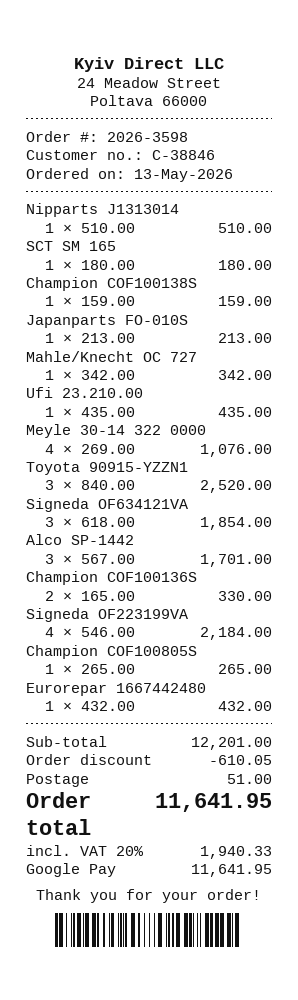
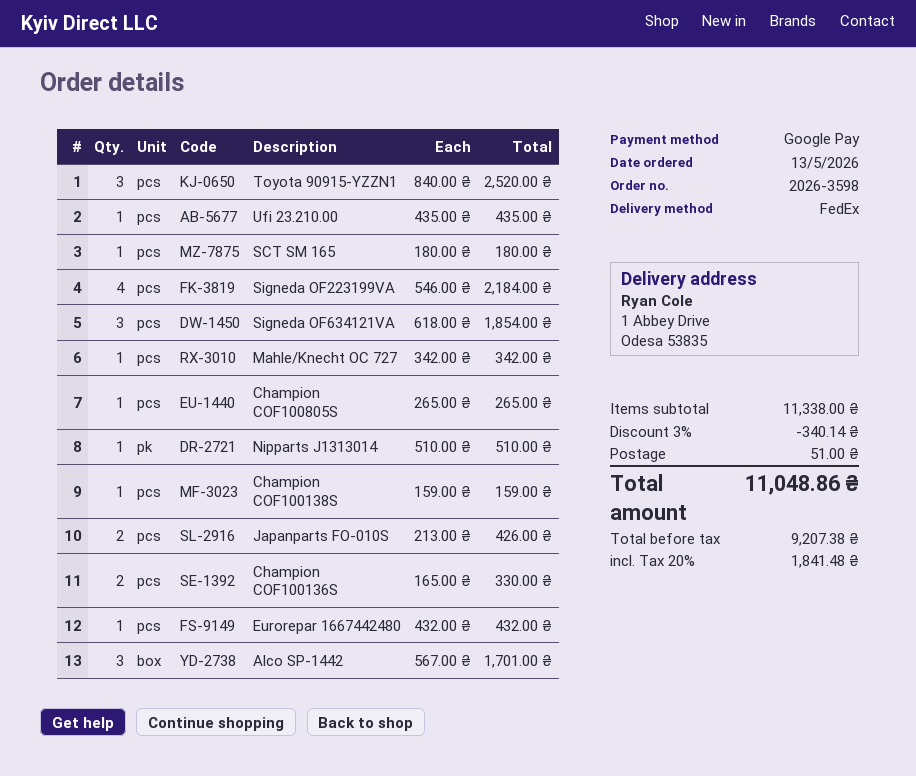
Japanparts FO-010S: 1 x 213.00 = 213.00 -> 2 x 213.00 = 426.00
Meyle 30-14 322 0000: 4 x 269.00 = 1076.00 -> none
subtotal: 12201.00 -> 11338.00
discount: 610.05 -> 340.14
tax: 20% = 1940.33 -> 20% = 1841.48
total: 11641.95 -> 11048.86

